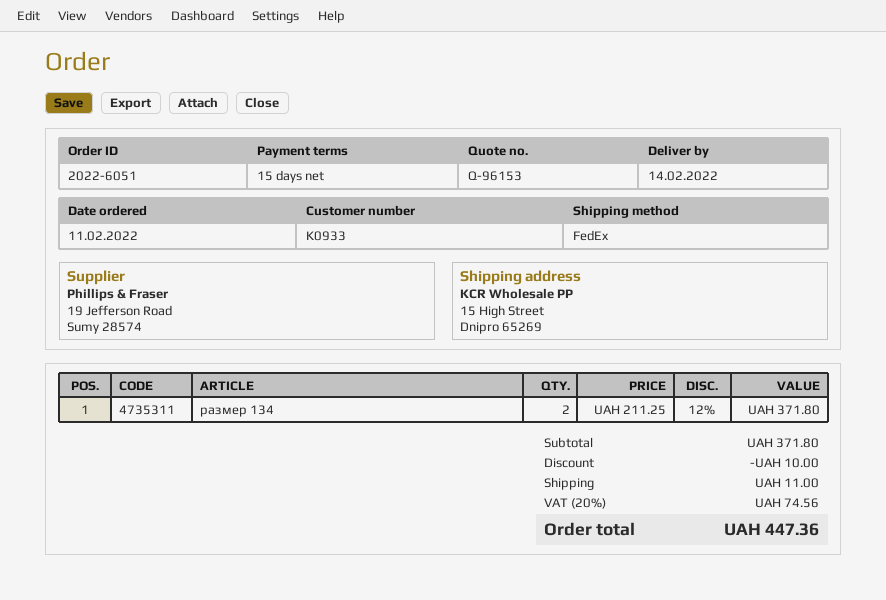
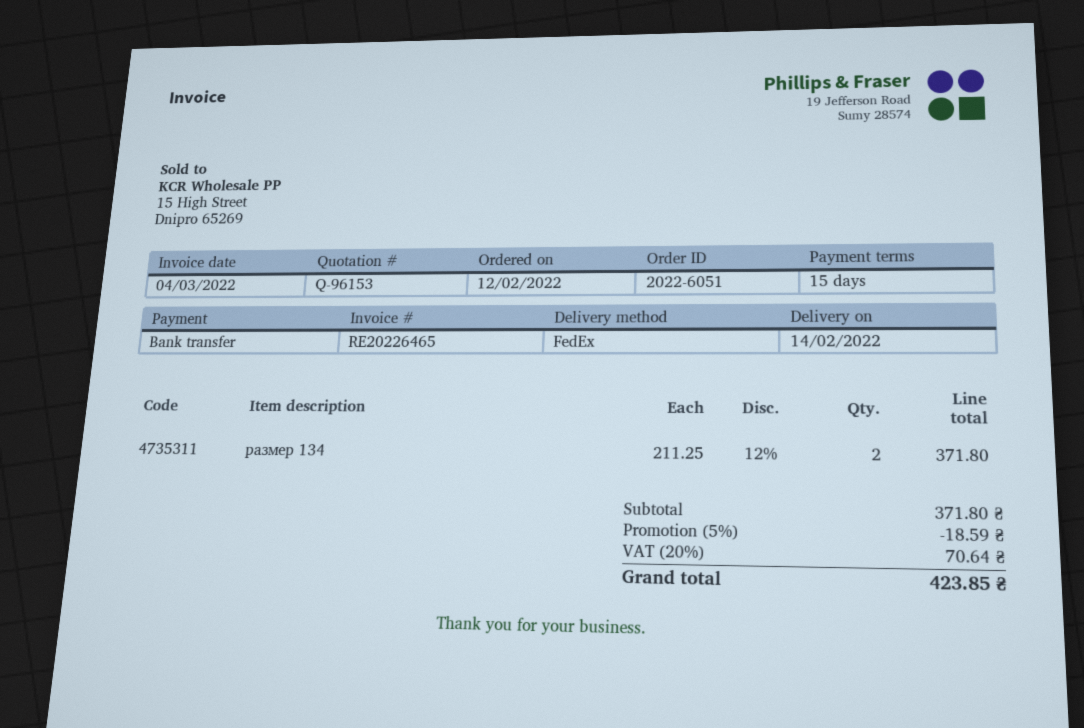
order date: 2022-02-11 -> 2022-02-12
discount: 10.00 -> 18.59
shipping: 11.00 -> none
tax: 20% = 74.56 -> 20% = 70.64
total: 447.36 -> 423.85

